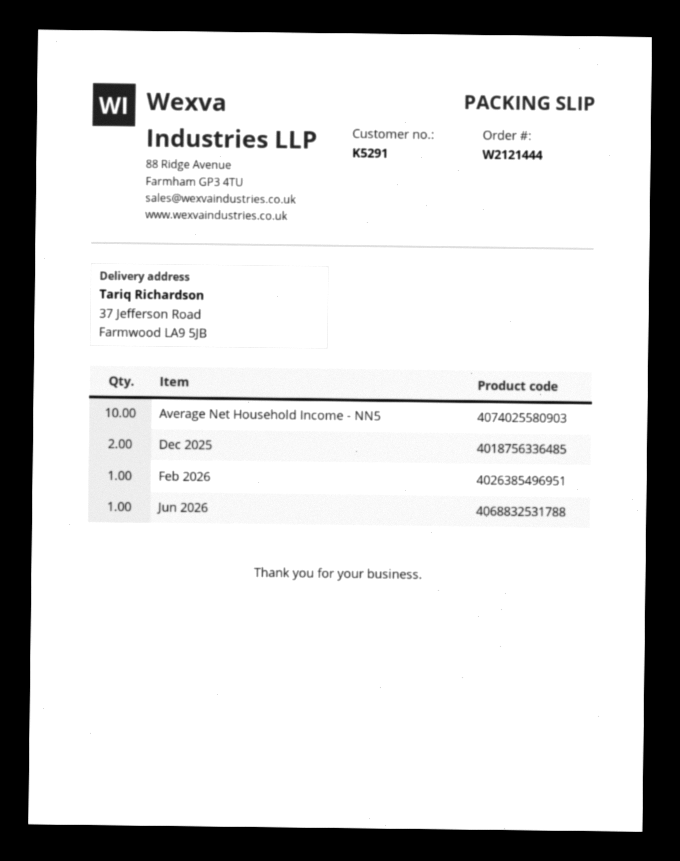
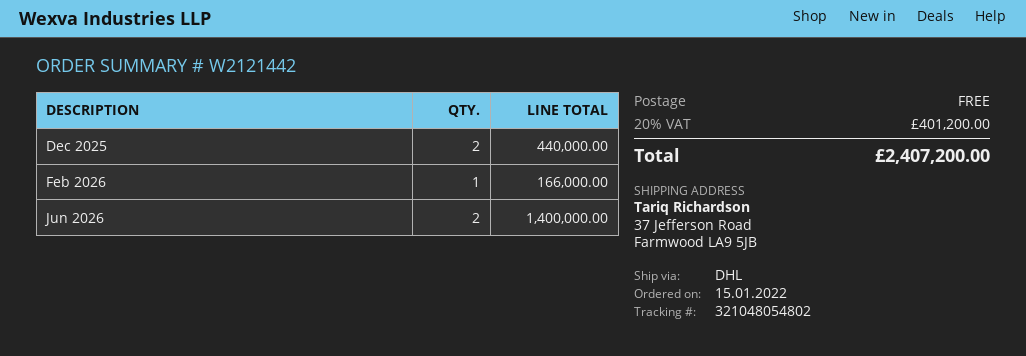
order number: W2121444 -> W2121442
Average Net Household Income - NN5: 10 -> none
Jun 2026: 1 -> 2

